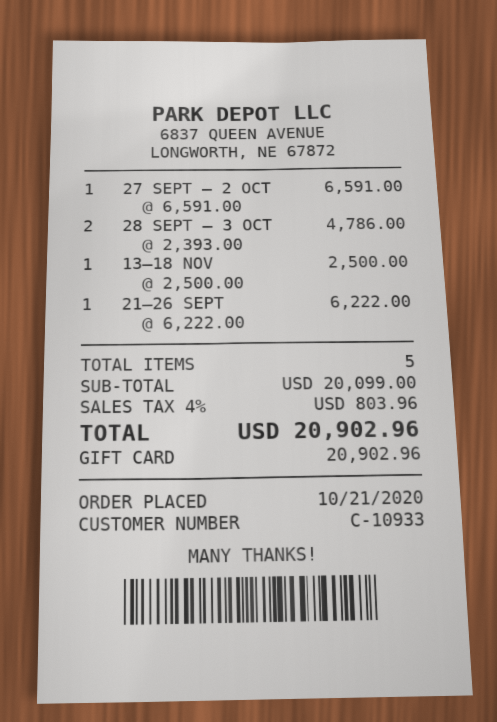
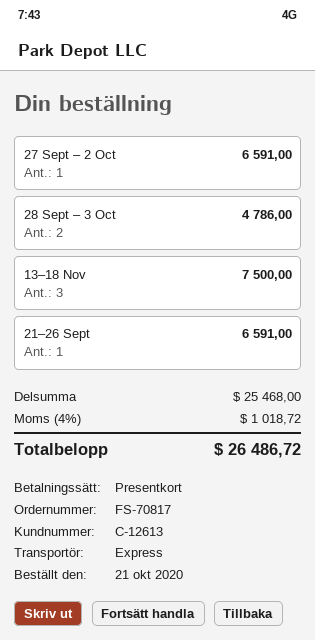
customer number: C-10933 -> C-12613
13–18 NOV: 1 for 2500.00 -> 3 for 7500.00
21–26 SEPT: 1 for 6222.00 -> 1 for 6591.00
subtotal: 20099.00 -> 25468.00
tax: 4% = 803.96 -> 4% = 1018.72
total: 20902.96 -> 26486.72

